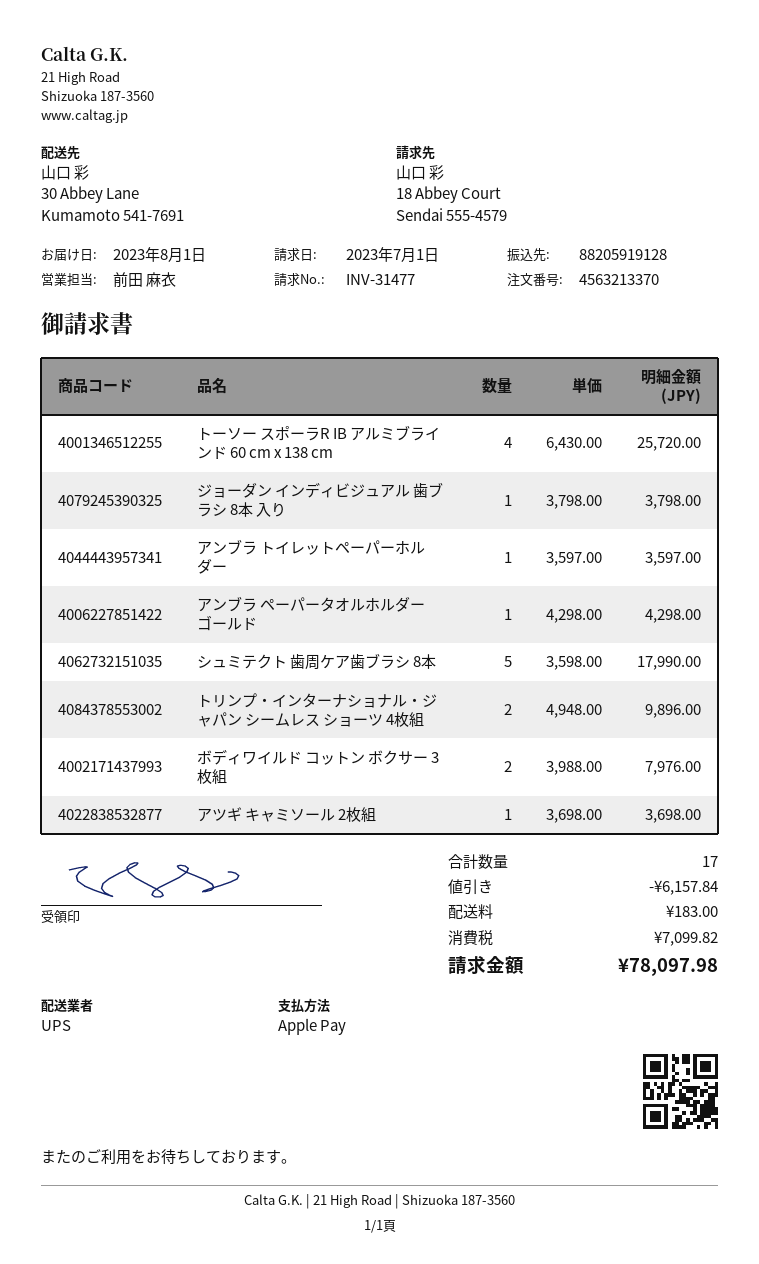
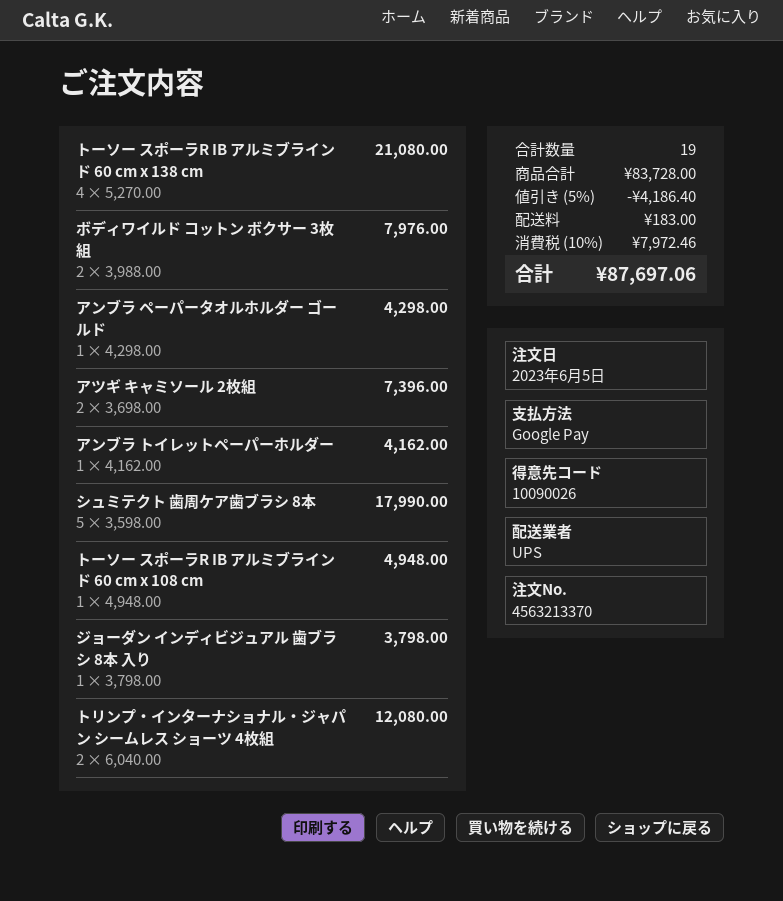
payment method: Apple Pay -> Google Pay
トーソー スポーラR IB アルミブラインド 60 cm x 138 cm: 4 x 6430.00 = 25720.00 -> 4 x 5270.00 = 21080.00
アンブラ トイレットペーパーホルダー: 1 x 3597.00 = 3597.00 -> 1 x 4162.00 = 4162.00
トリンプ・インターナショナル・ジャパン シームレス ショーツ 4枚組: 2 x 4948.00 = 9896.00 -> 2 x 6040.00 = 12080.00
アツギ キャミソール 2枚組: 1 x 3698.00 = 3698.00 -> 2 x 3698.00 = 7396.00
トーソー スポーラR IB アルミブラインド 60 cm x 108 cm: none -> 1 x 4948.00 = 4948.00
total quantity: 17 -> 19
discount: 6157.84 -> 4186.40
tax: 7099.82 -> 7972.46
total: 78097.98 -> 87697.06

